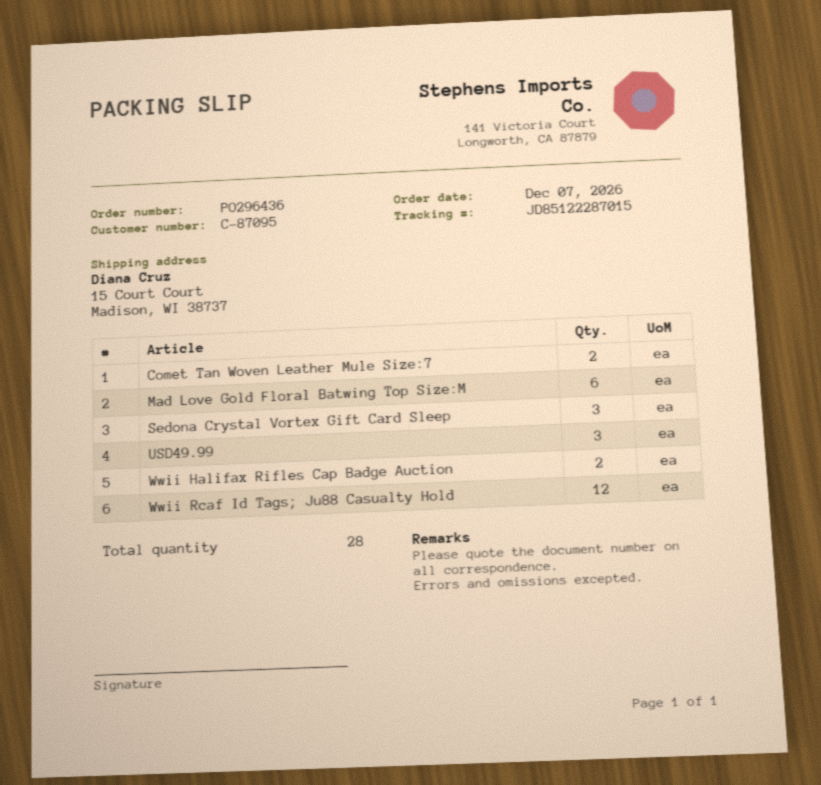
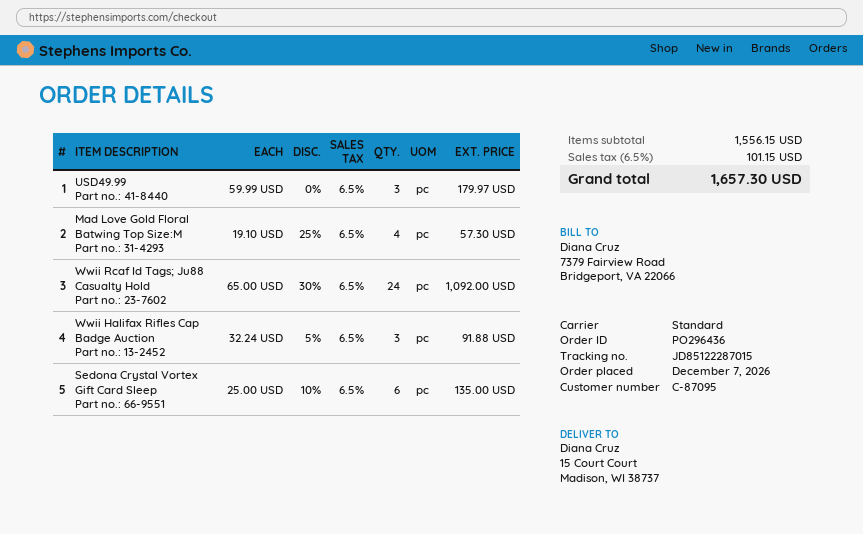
Comet Tan Woven Leather Mule Size:7: 2 -> none
Mad Love Gold Floral Batwing Top Size:M: 6 -> 4
Sedona Crystal Vortex Gift Card Sleep: 3 -> 6
Wwii Halifax Rifles Cap Badge Auction: 2 -> 3
Wwii Rcaf Id Tags; Ju88 Casualty Hold: 12 -> 24

